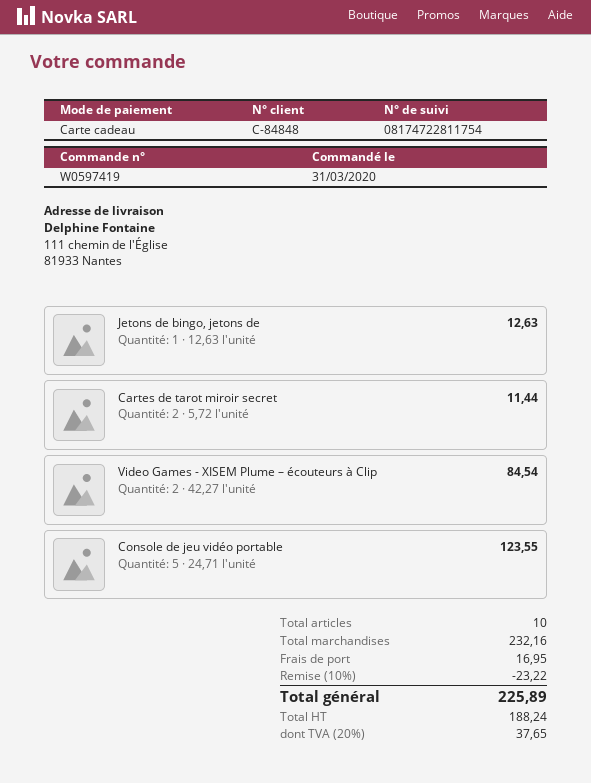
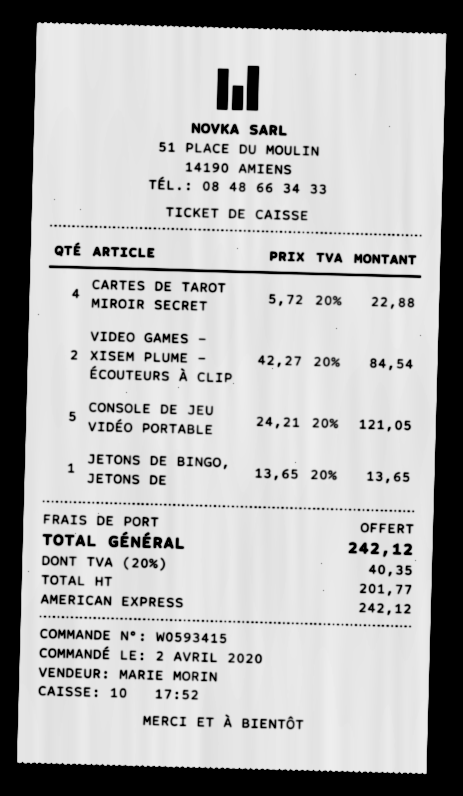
order number: W0597419 -> W0593415
order date: 2020-03-31 -> 2020-04-02
payment method: gift card -> American Express
Jetons de bingo, jetons de: 1 x 12.63 = 12.63 -> 1 x 13.65 = 13.65
Cartes de tarot miroir secret: 2 x 5.72 = 11.44 -> 4 x 5.72 = 22.88
Console de jeu vidéo portable: 5 x 24.71 = 123.55 -> 5 x 24.21 = 121.05
discount: 10% = 23.22 -> none
shipping: 16.95 -> 0.00
net: 188.24 -> 201.77
tax: 20% = 37.65 -> 20% = 40.35
total: 225.89 -> 242.12

